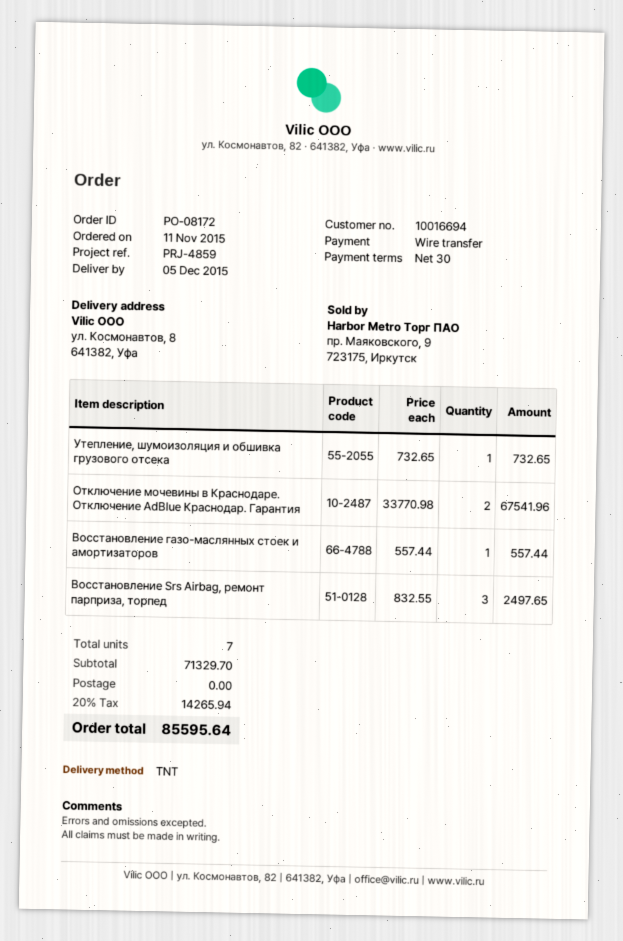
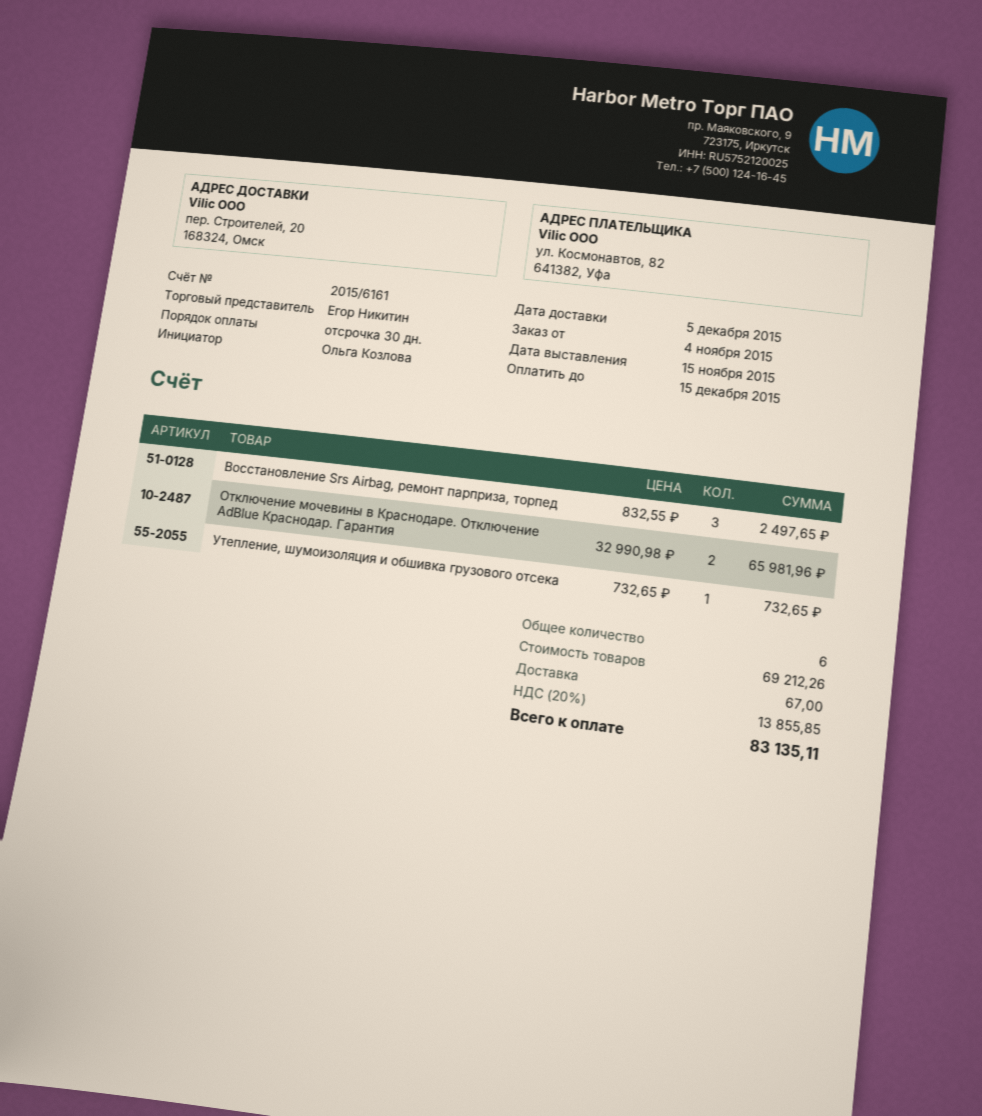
order date: 2015-11-11 -> 2015-11-04
ship to: ул. Космонавтов, 8, 641382, Уфа -> пер. Строителей, 20, 168324, Омск
Отключение мочевины в Краснодаре. Отключение AdBlue Краснодар. Гарантия: 2 x 33770.98 = 67541.96 -> 2 x 32990.98 = 65981.96
Восстановление газо-маслянных стоек и амортизаторов: 1 x 557.44 = 557.44 -> none
total quantity: 7 -> 6
subtotal: 71329.70 -> 69212.26
shipping: 0.00 -> 67.00
tax: 20% = 14265.94 -> 20% = 13855.85
total: 85595.64 -> 83135.11

